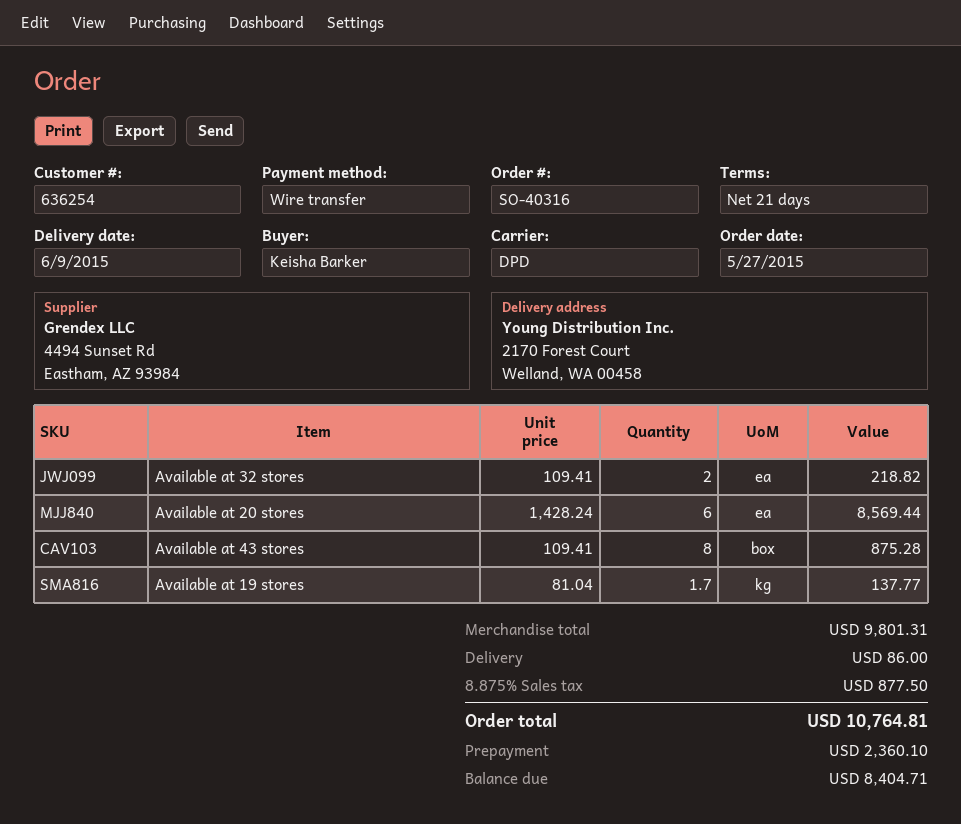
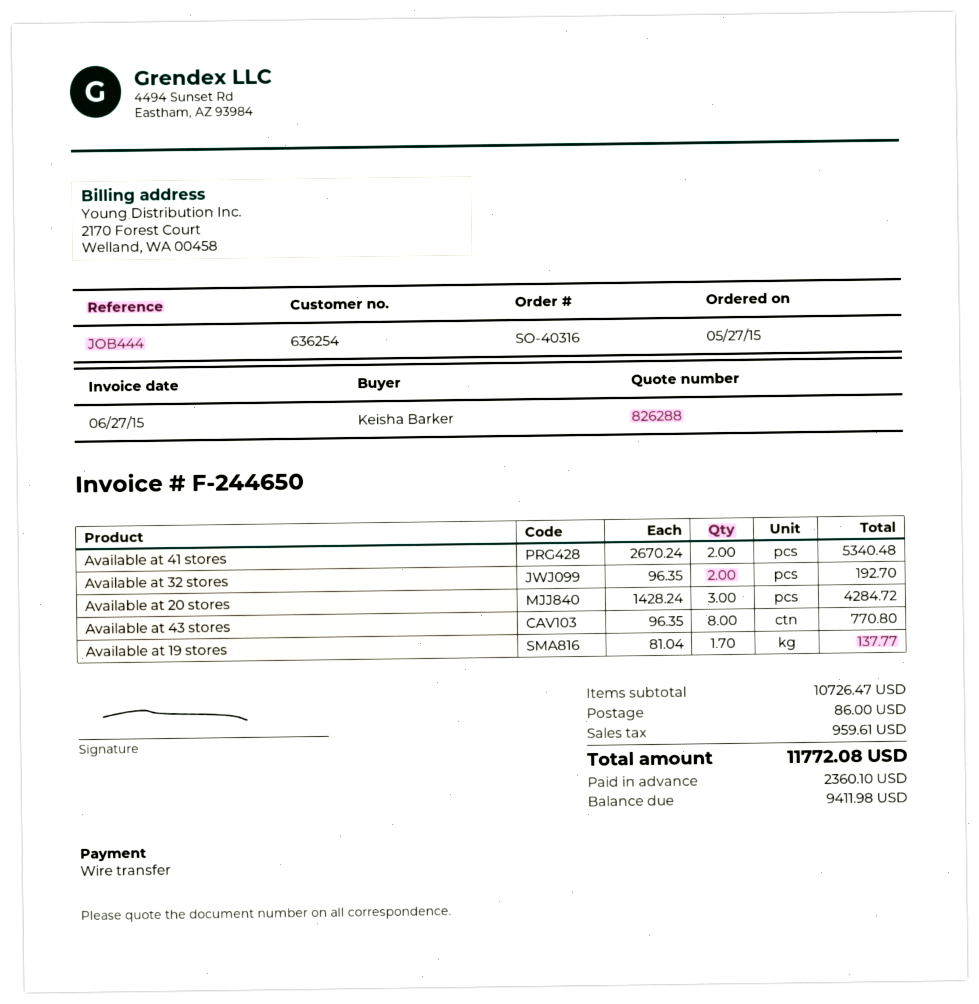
Available at 32 stores: 2 x 109.41 = 218.82 -> 2 x 96.35 = 192.70
Available at 20 stores: 6 x 1428.24 = 8569.44 -> 3 x 1428.24 = 4284.72
Available at 43 stores: 8 x 109.41 = 875.28 -> 8 x 96.35 = 770.80
Available at 41 stores: none -> 2 x 2670.24 = 5340.48
subtotal: 9801.31 -> 10726.47
tax: 877.50 -> 959.61
total: 10764.81 -> 11772.08
balance: 8404.71 -> 9411.98

